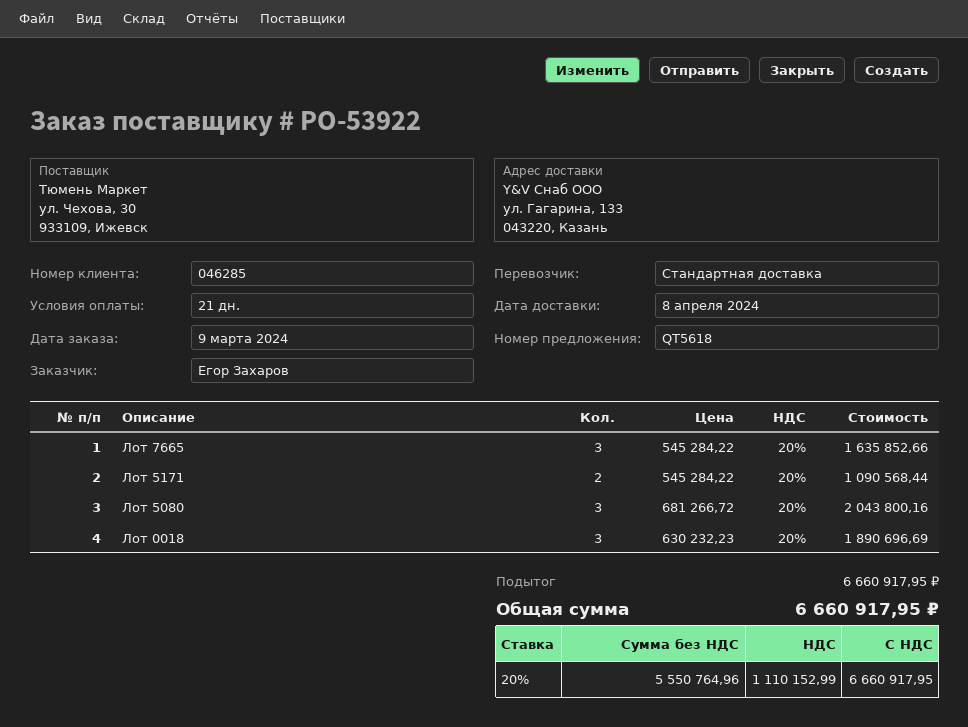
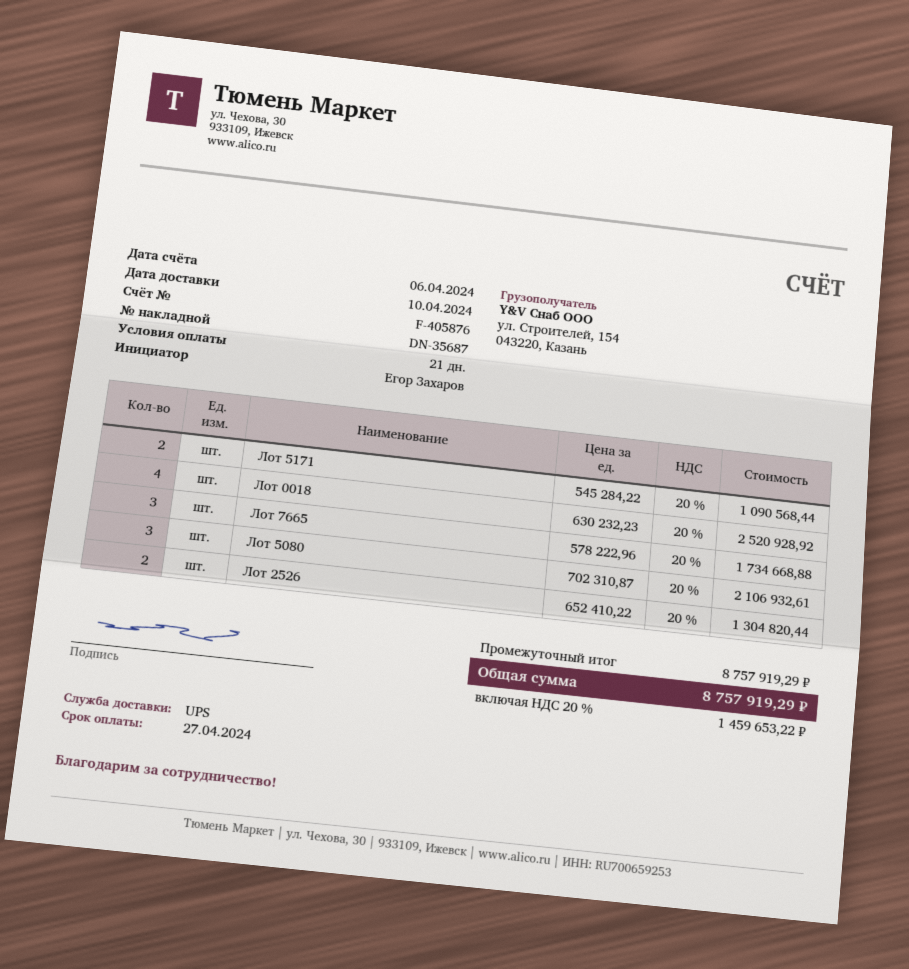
delivery date: 2024-04-08 -> 2024-04-10
shipping method: standard -> UPS
ship to: ул. Гагарина, 133, 043220, Казань -> ул. Строителей, 154, 043220, Казань
Лот 7665: 3 x 545284.22 = 1635852.66 -> 3 x 578222.96 = 1734668.88
Лот 5080: 3 x 681266.72 = 2043800.16 -> 3 x 702310.87 = 2106932.61
Лот 0018: 3 x 630232.23 = 1890696.69 -> 4 x 630232.23 = 2520928.92
Лот 2526: none -> 2 x 652410.22 = 1304820.44
subtotal: 6660917.95 -> 8757919.29
tax: 20% = 1110152.99 -> 20% = 1459653.22
total: 6660917.95 -> 8757919.29

